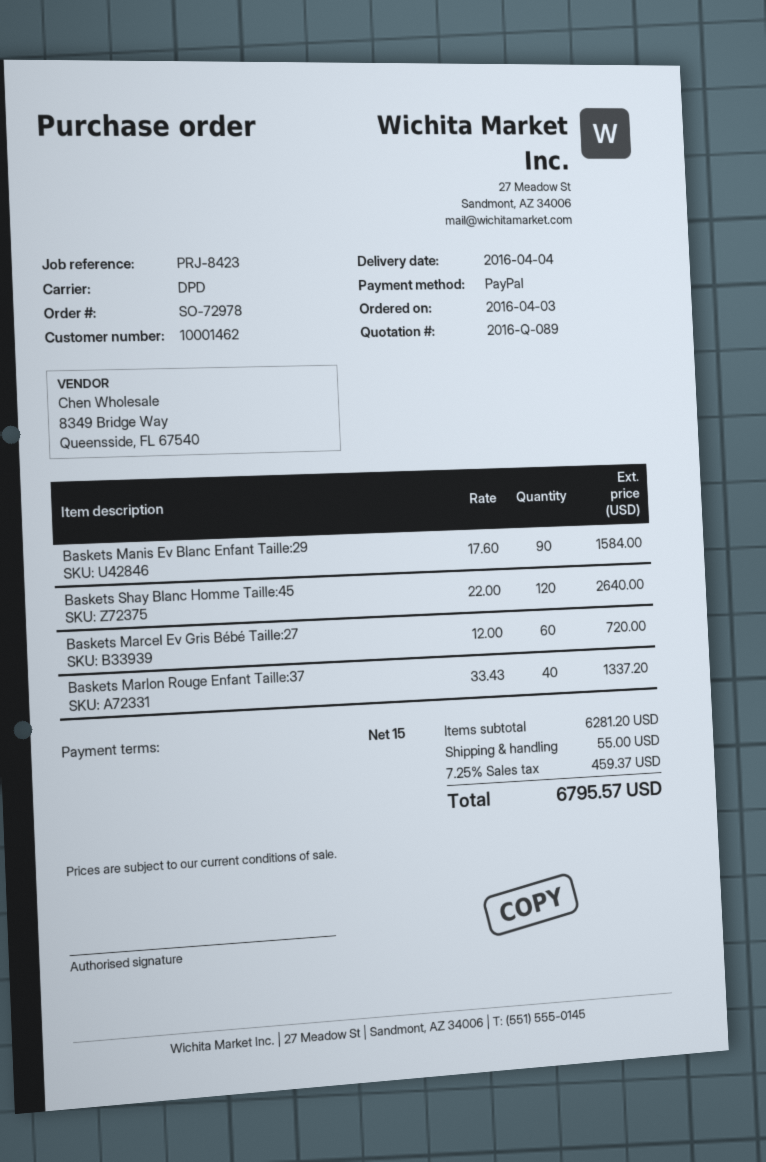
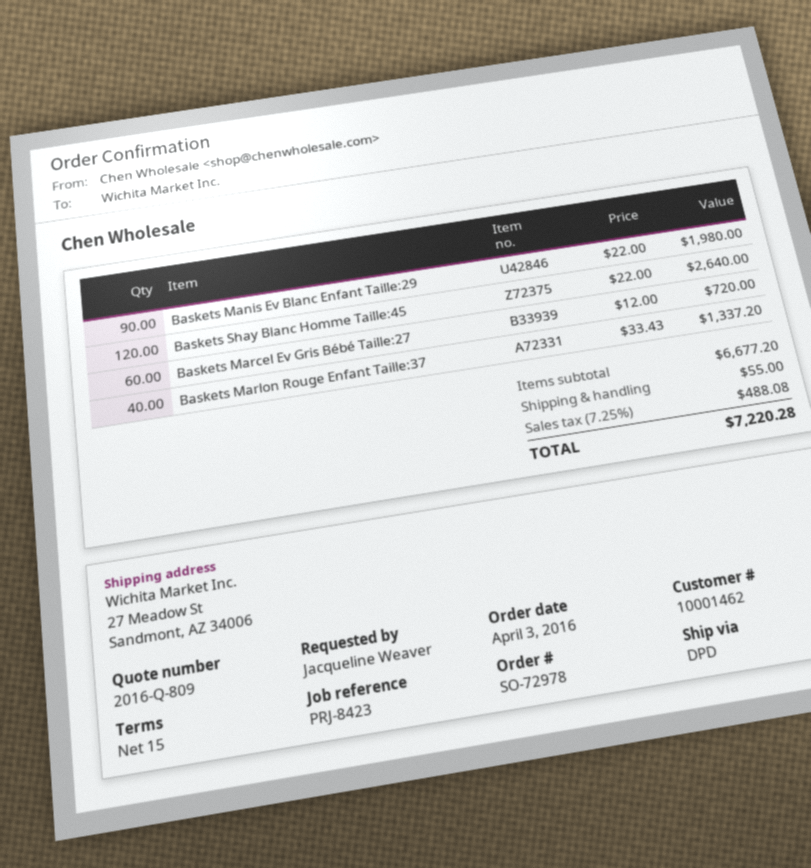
quote number: 2016-Q-089 -> 2016-Q-809
Baskets Manis Ev Blanc Enfant Taille:29: 90 x 17.60 = 1584.00 -> 90 x 22.00 = 1980.00
subtotal: 6281.20 -> 6677.20
tax: 7.25% = 459.37 -> 7.25% = 488.08
total: 6795.57 -> 7220.28

